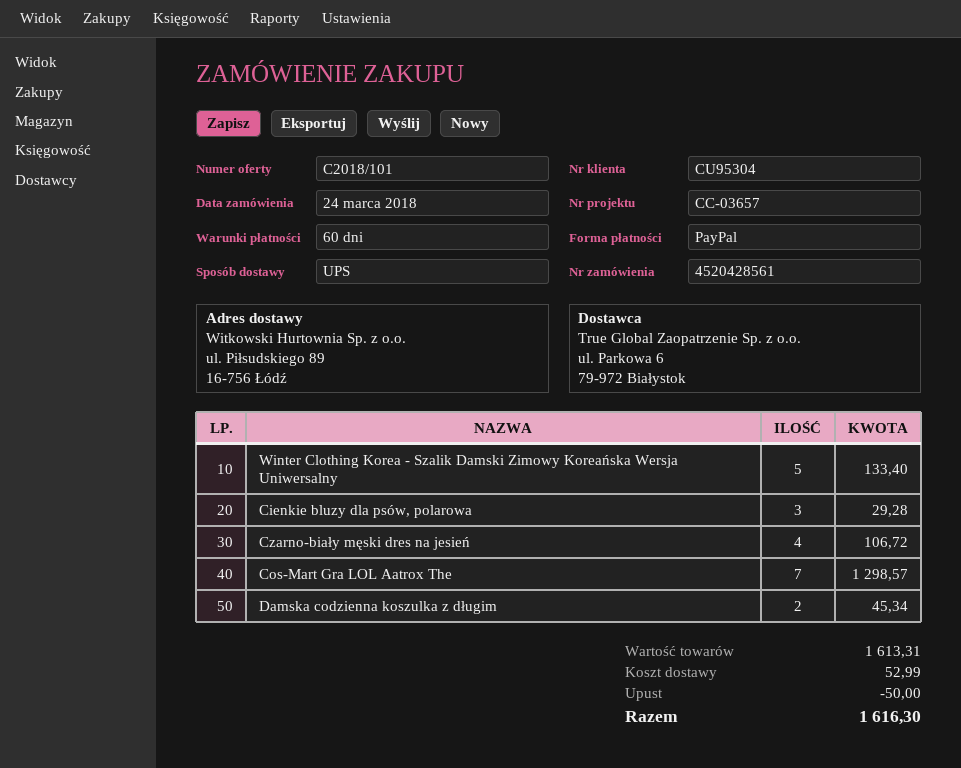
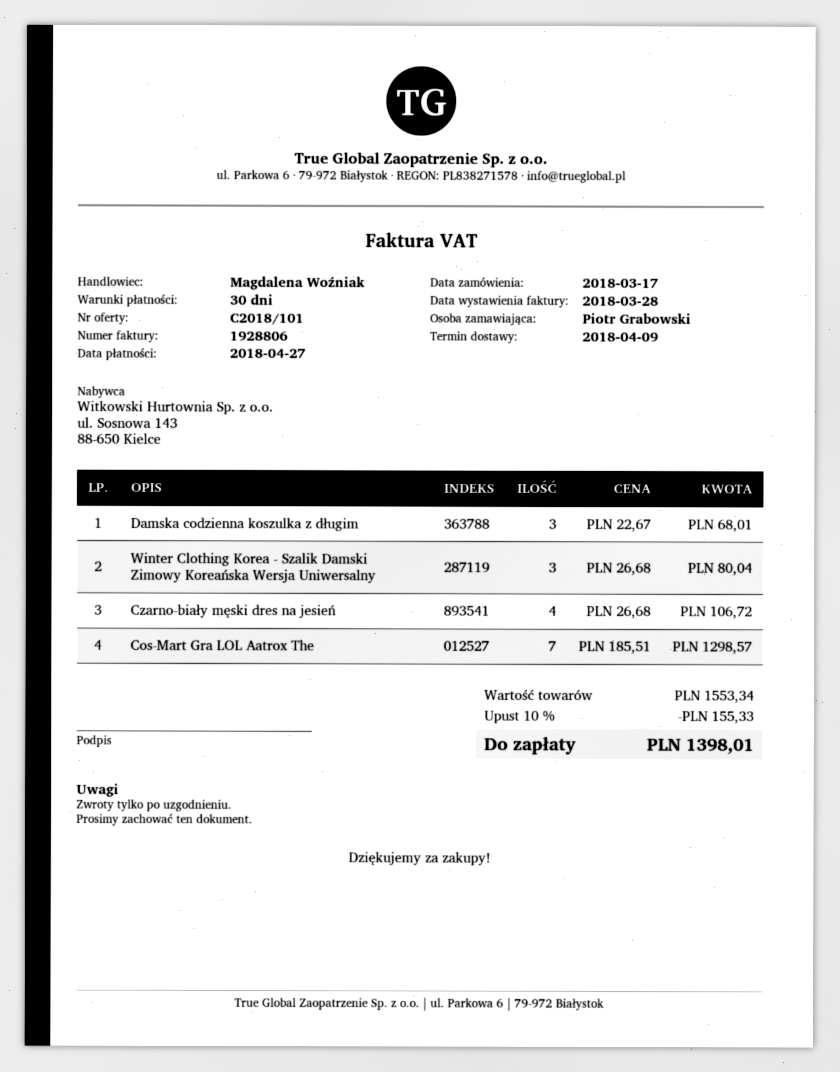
order date: 2018-03-24 -> 2018-03-17
payment terms: 60 days -> 30 days
Winter Clothing Korea - Szalik Damski Zimowy Koreańska Wersja Uniwersalny: 5 for 133.40 -> 3 for 80.04
Cienkie bluzy dla psów, polarowa: 3 for 29.28 -> none
Damska codzienna koszulka z długim: 2 for 45.34 -> 3 for 68.01
subtotal: 1613.31 -> 1553.34
discount: 50.00 -> 155.33
shipping: 52.99 -> none
total: 1616.30 -> 1398.01

